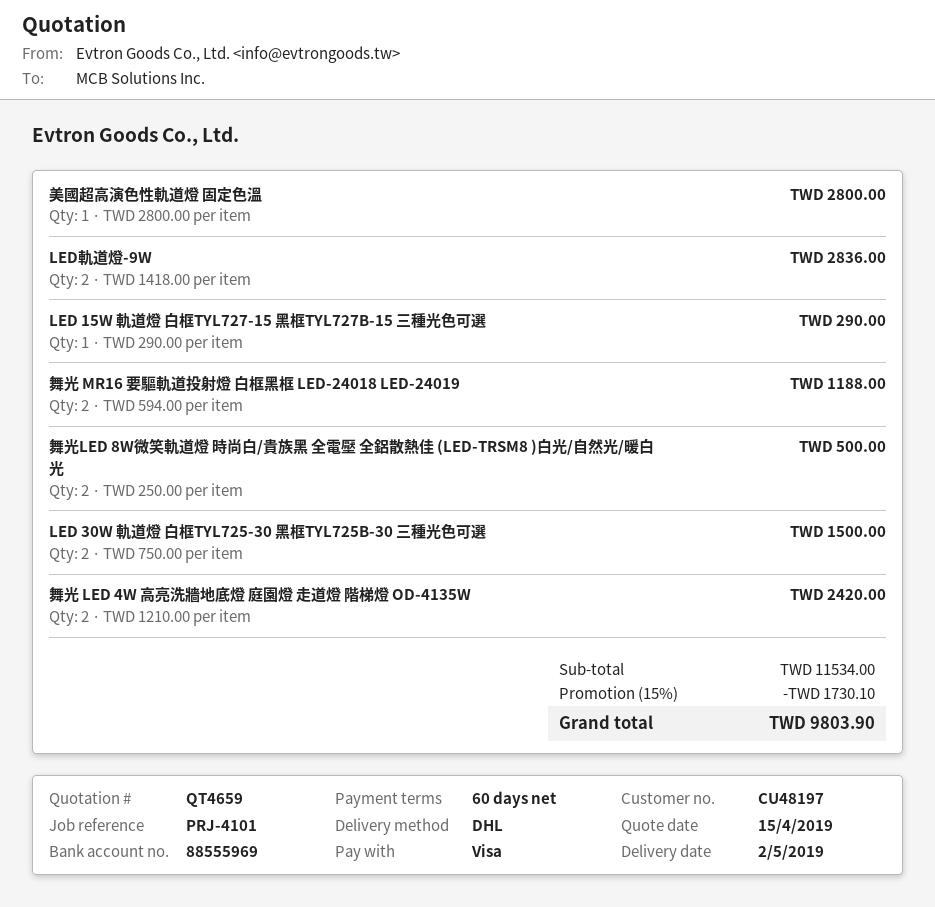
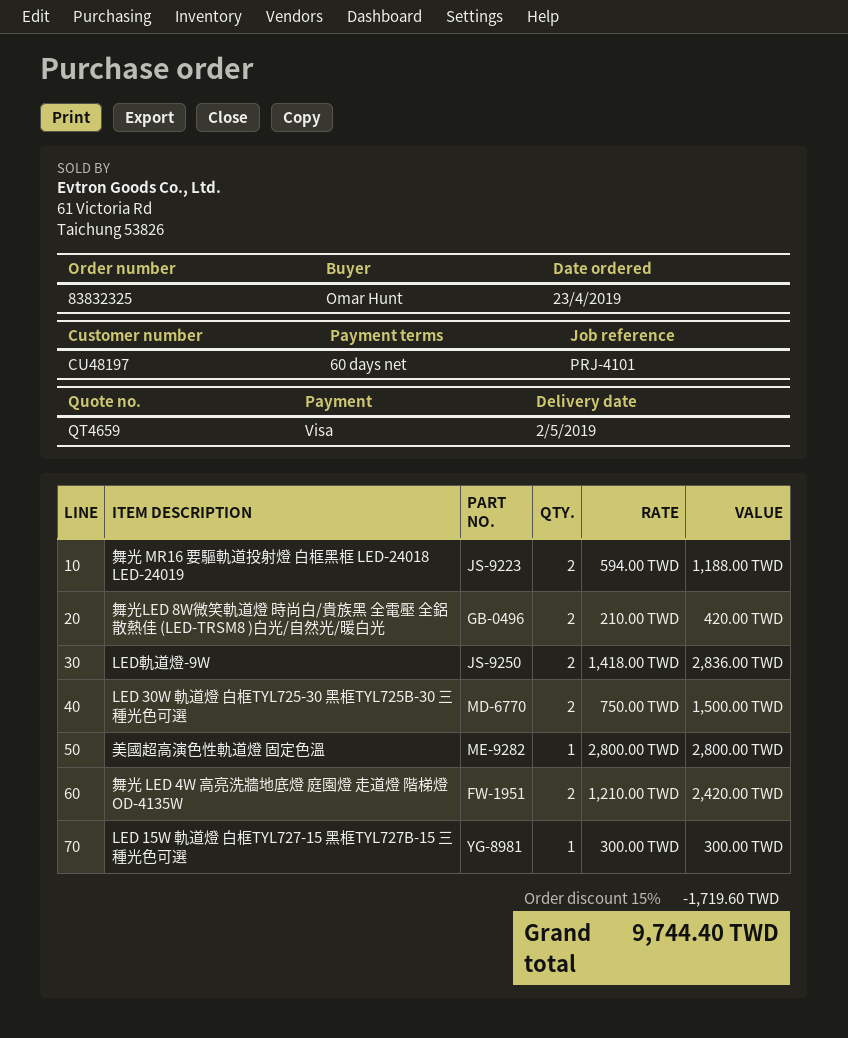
LED 15W 軌道燈 白框TYL727-15 黑框TYL727B-15 三種光色可選: 1 x 290.00 = 290.00 -> 1 x 300.00 = 300.00
舞光LED 8W微笑軌道燈 時尚白/貴族黑 全電壓 全鋁散熱佳 (LED-TRSM8 )白光/自然光/暖白光: 2 x 250.00 = 500.00 -> 2 x 210.00 = 420.00
discount: 15% = 1730.10 -> 15% = 1719.60
total: 9803.90 -> 9744.40

